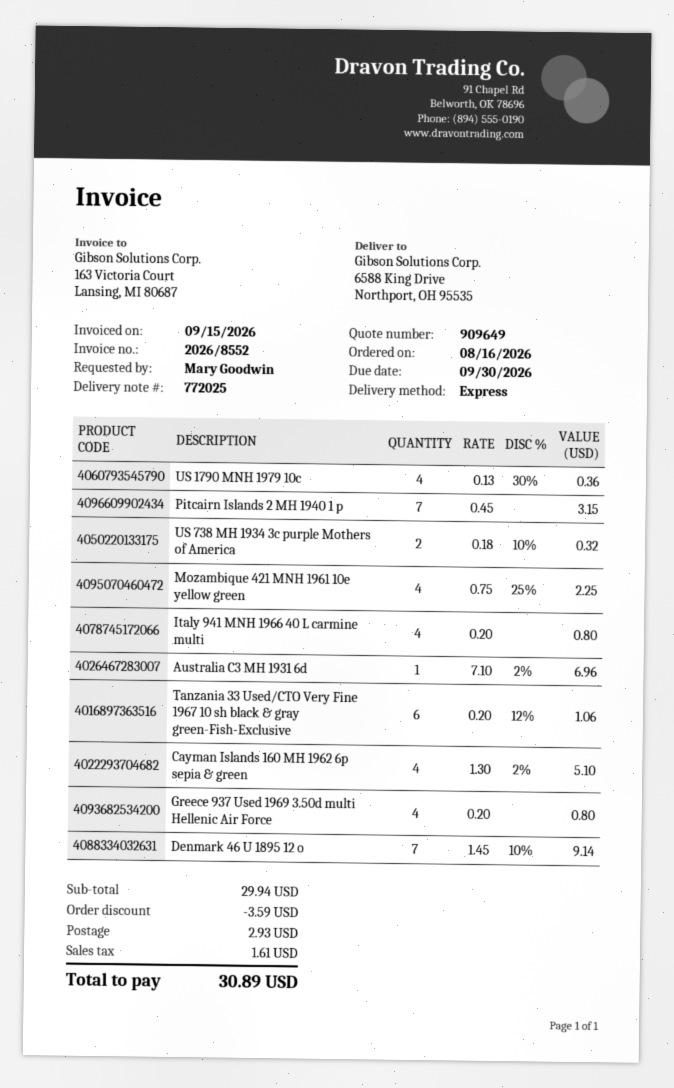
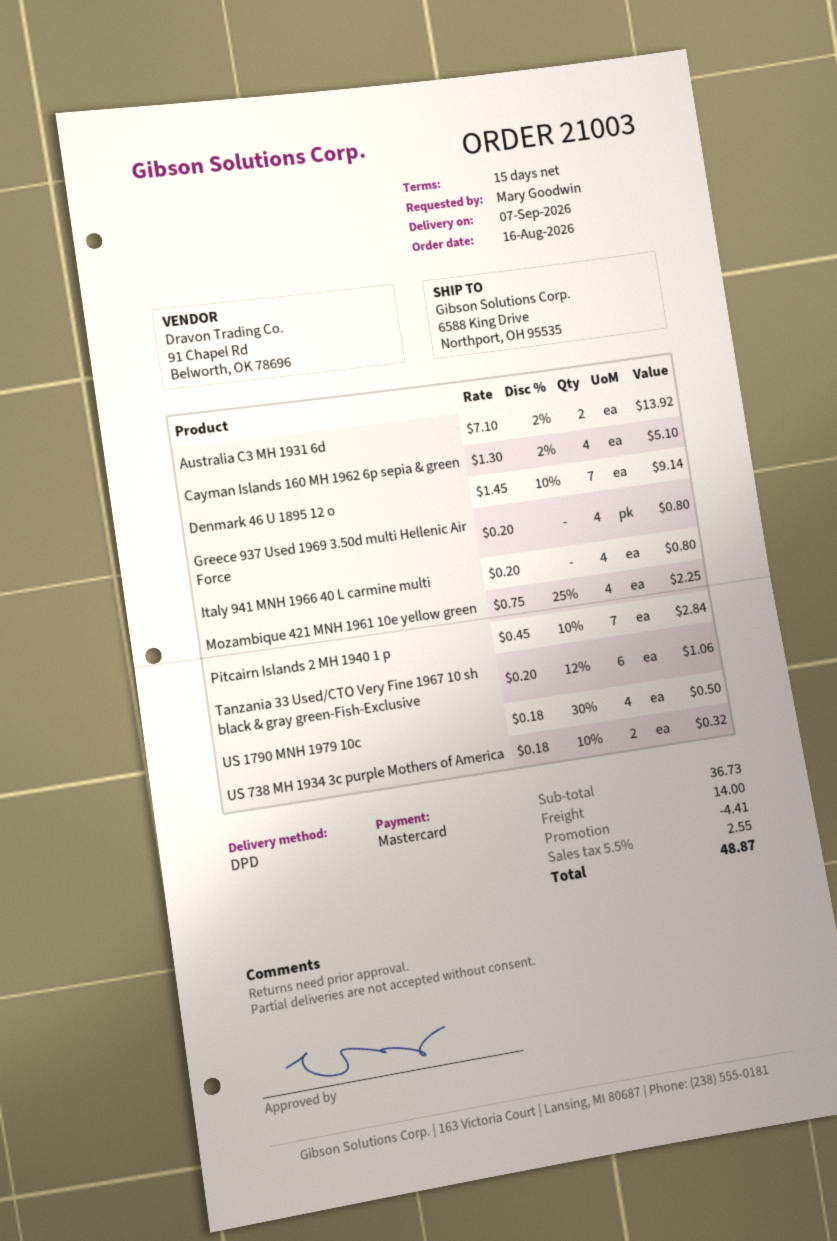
shipping method: express -> DPD
US 1790 MNH 1979 10c: 4 x 0.13 - 30% = 0.36 -> 4 x 0.18 - 30% = 0.50
Pitcairn Islands 2 MH 1940 1 p: 7 x 0.45 = 3.15 -> 7 x 0.45 - 10% = 2.84
Australia C3 MH 1931 6d: 1 x 7.10 - 2% = 6.96 -> 2 x 7.10 - 2% = 13.92
subtotal: 29.94 -> 36.73
discount: 3.59 -> 4.41
shipping: 2.93 -> 14.00
tax: 1.61 -> 2.55
total: 30.89 -> 48.87

